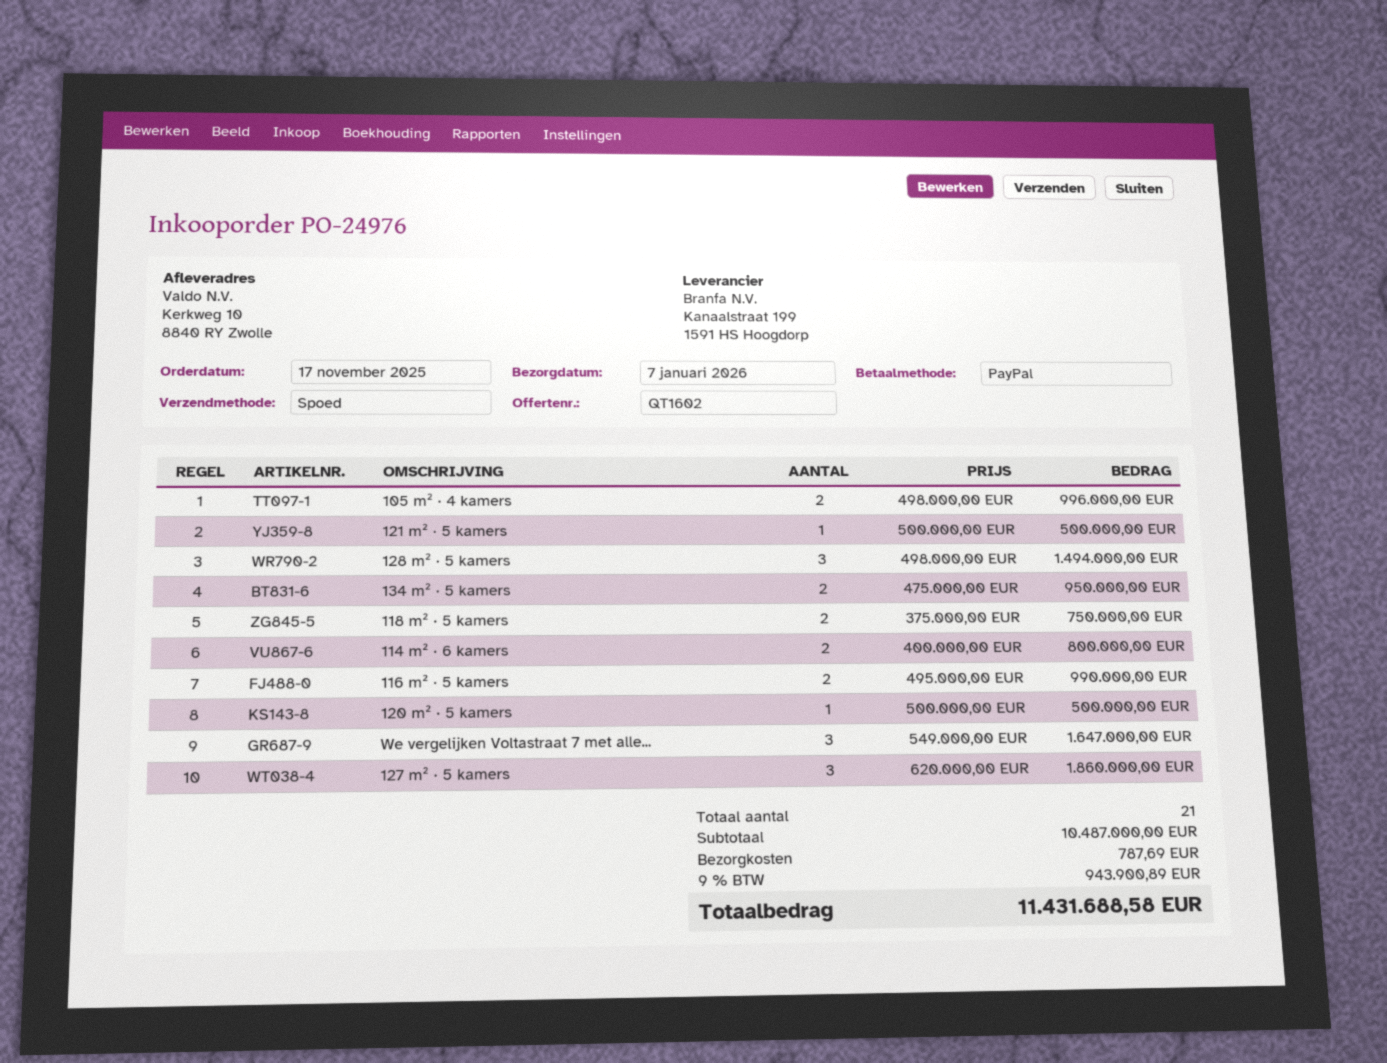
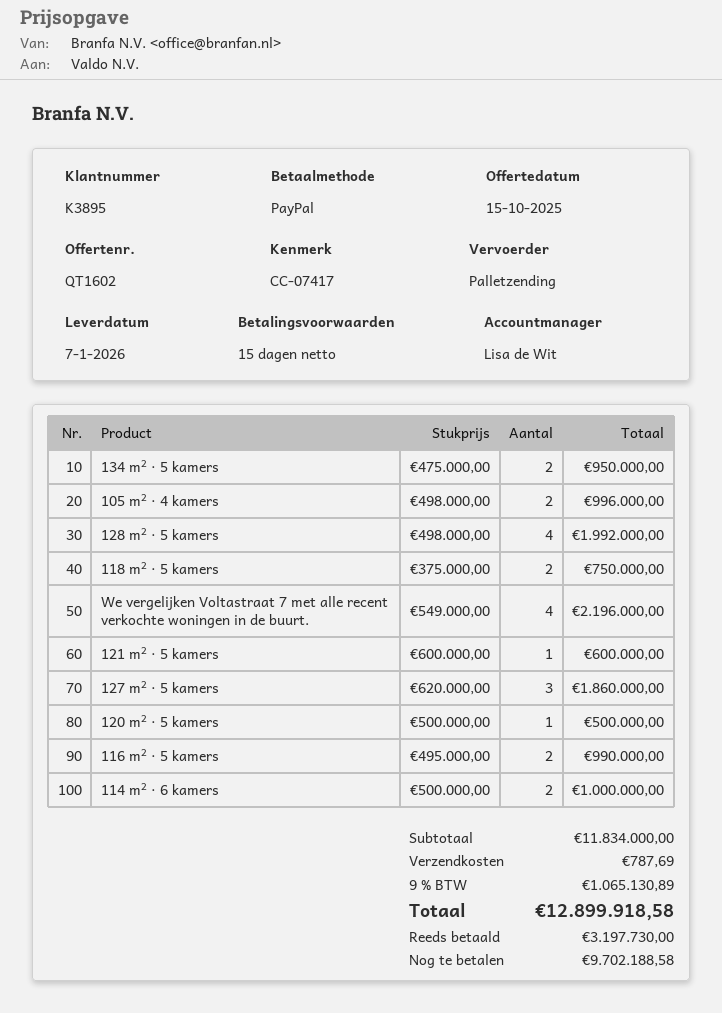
shipping method: express -> pallet freight
121 m² · 5 kamers: 1 x 500000.00 = 500000.00 -> 1 x 600000.00 = 600000.00
128 m² · 5 kamers: 3 x 498000.00 = 1494000.00 -> 4 x 498000.00 = 1992000.00
114 m² · 6 kamers: 2 x 400000.00 = 800000.00 -> 2 x 500000.00 = 1000000.00
We vergelijken Voltastraat 7 met alle...: 3 x 549000.00 = 1647000.00 -> 4 x 549000.00 = 2196000.00
subtotal: 10487000.00 -> 11834000.00
tax: 9% = 943900.89 -> 9% = 1065130.89
total: 11431688.58 -> 12899918.58

